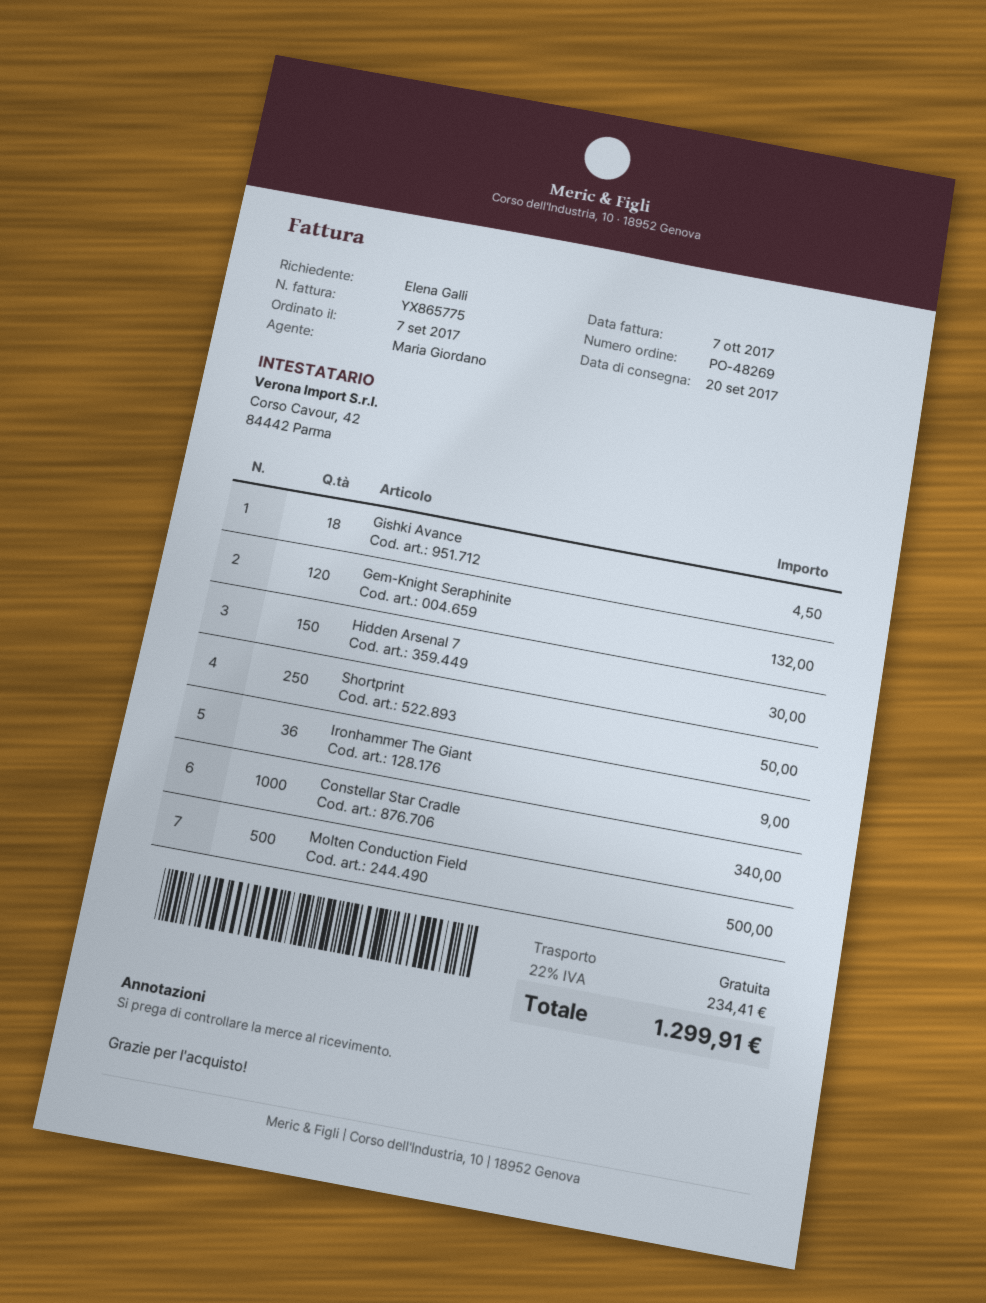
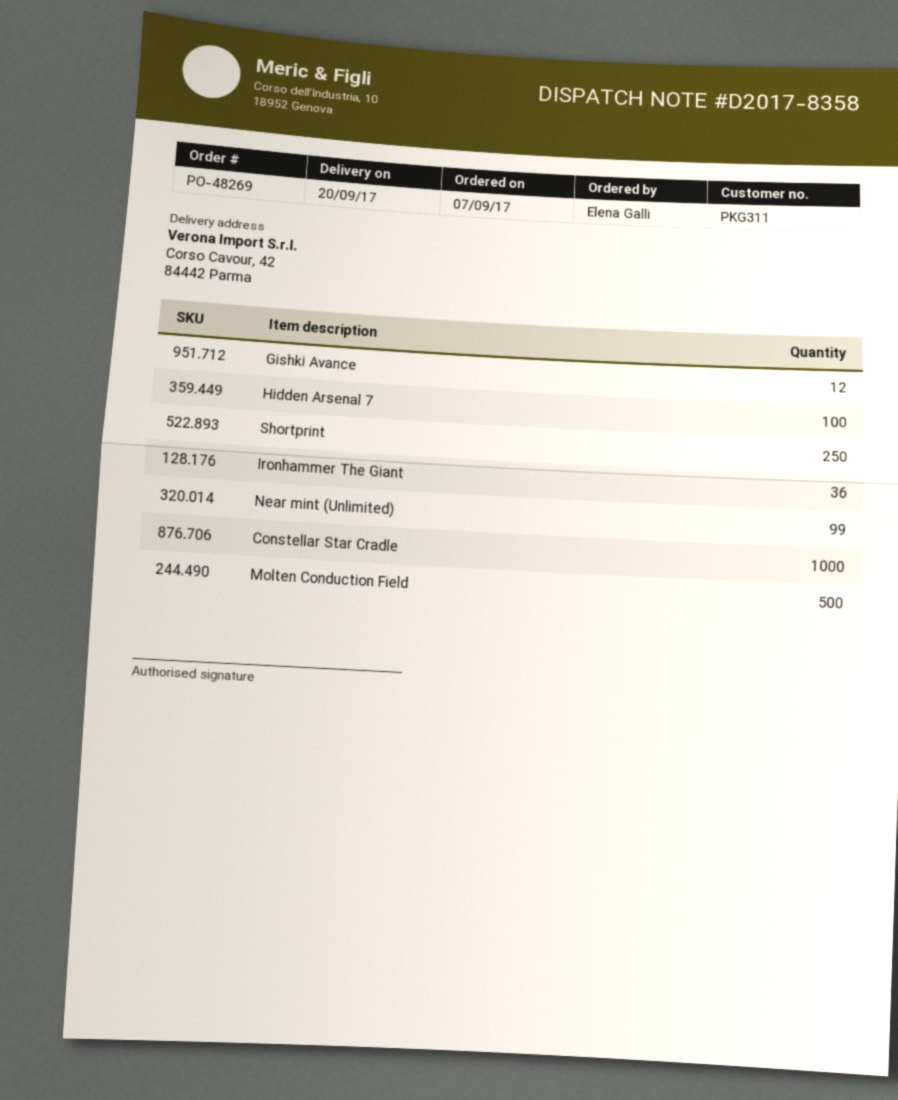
Gishki Avance: 18 -> 12
Gem-Knight Seraphinite: 120 -> none
Hidden Arsenal 7: 150 -> 100
Near mint (Unlimited): none -> 99

